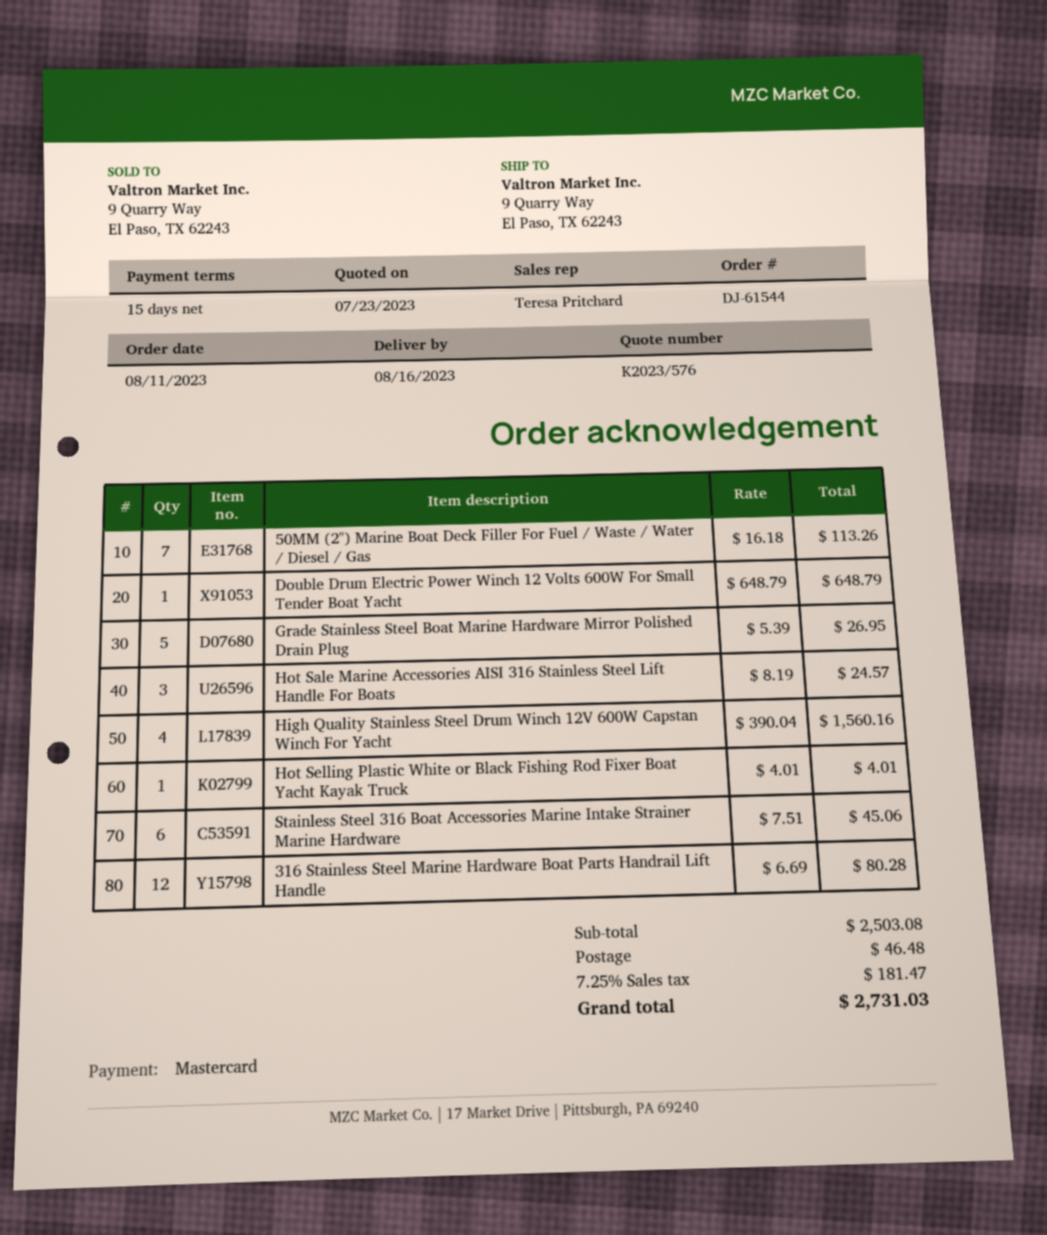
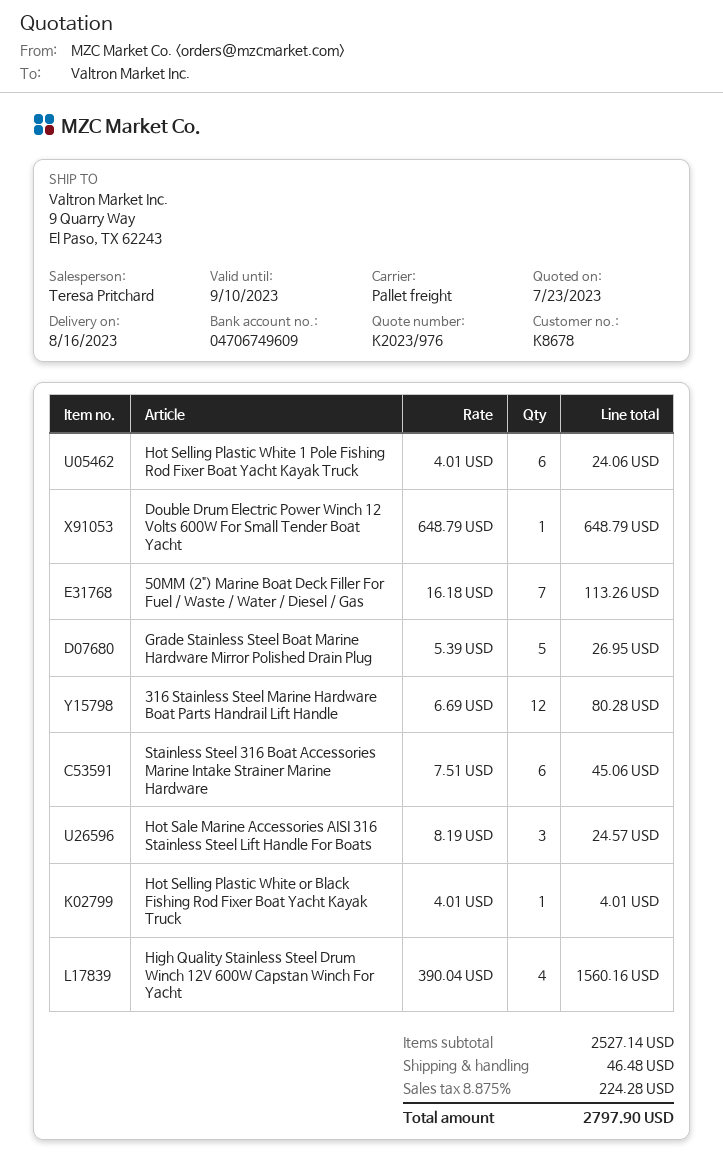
quote number: K2023/576 -> K2023/976
Hot Selling Plastic White 1 Pole Fishing Rod Fixer Boat Yacht Kayak Truck: none -> 6 x 4.01 = 24.06
subtotal: 2503.08 -> 2527.14
tax: 7.25% = 181.47 -> 8.875% = 224.28
total: 2731.03 -> 2797.90

